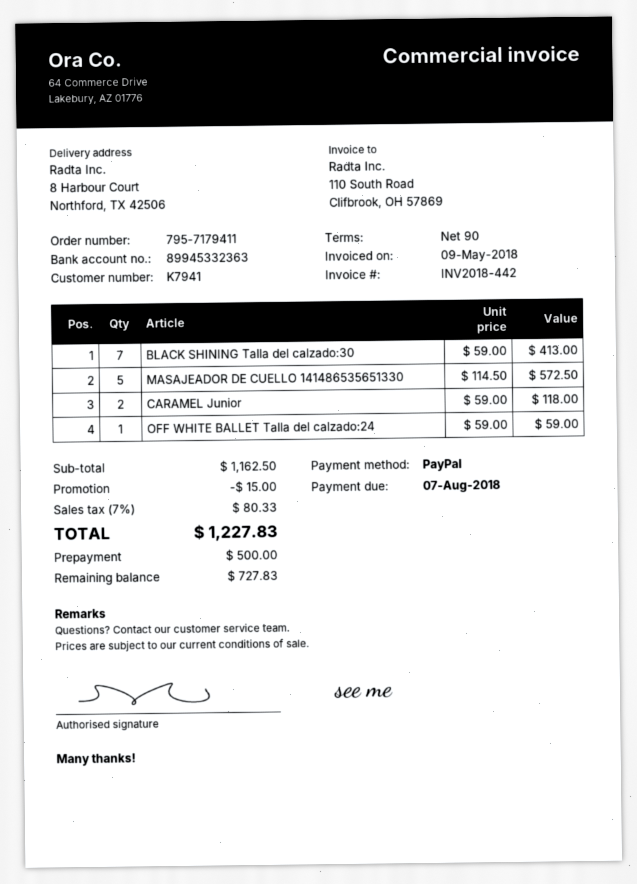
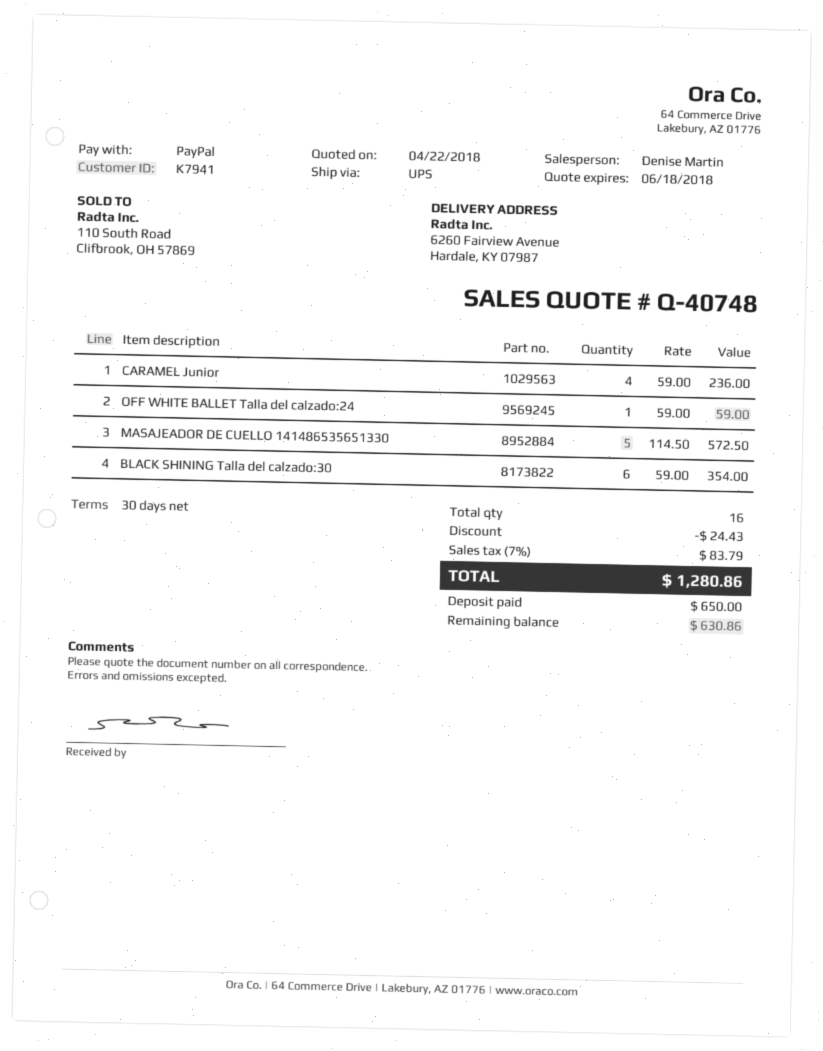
payment terms: 90 days -> 30 days
ship to: 8 Harbour Court, Northford, TX 42506 -> 6260 Fairview Avenue, Hardale, KY 07987
BLACK SHINING Talla del calzado:30: 7 x 59.00 = 413.00 -> 6 x 59.00 = 354.00
CARAMEL Junior: 2 x 59.00 = 118.00 -> 4 x 59.00 = 236.00
discount: 15.00 -> 24.43
tax: 7% = 80.33 -> 7% = 83.79
total: 1227.83 -> 1280.86
deposit: 500.00 -> 650.00
balance: 727.83 -> 630.86

